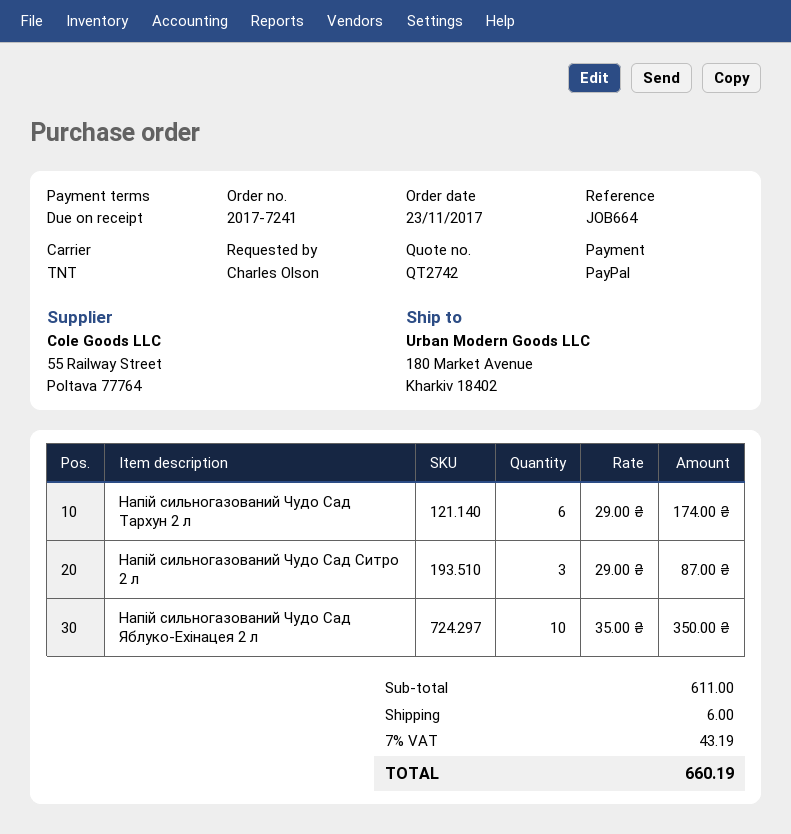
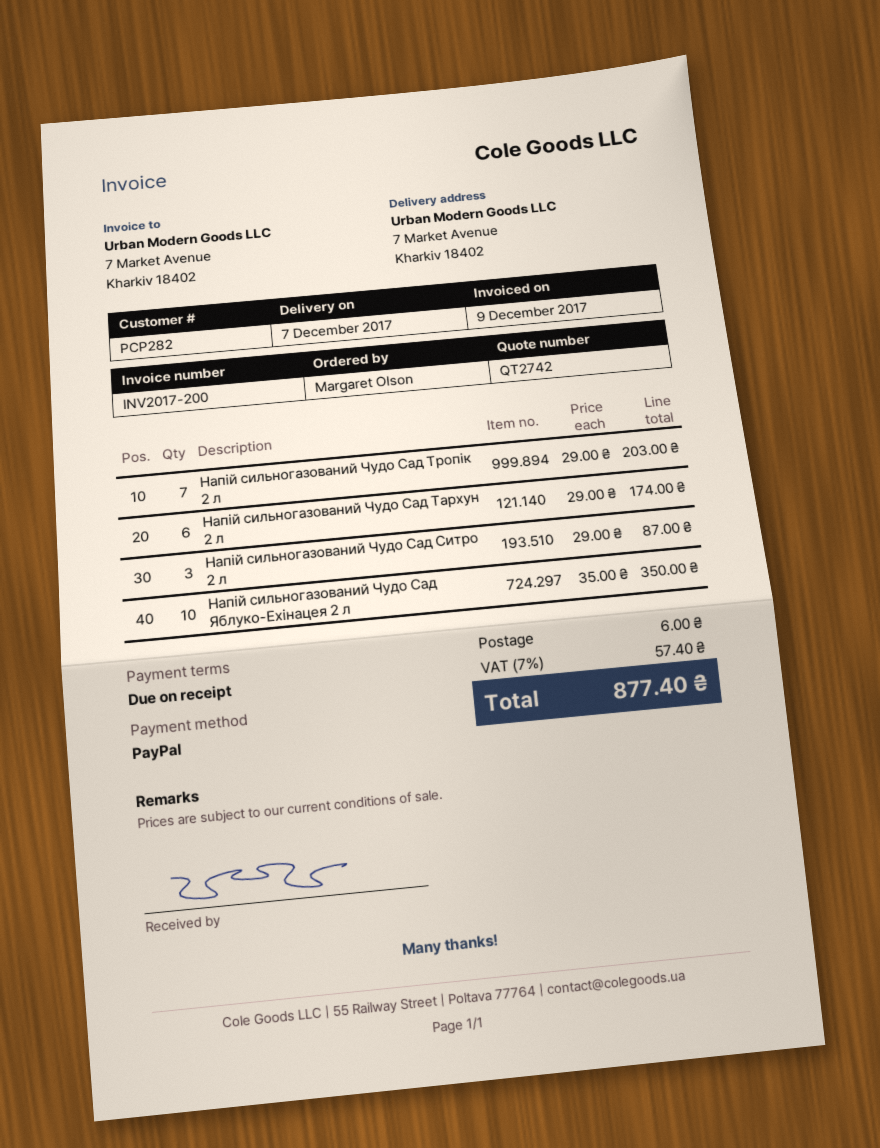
ordered by: Charles Olson -> Margaret Olson
ship to: 180 Market Avenue, Kharkiv 18402 -> 7 Market Avenue, Kharkiv 18402
Напій сильногазований Чудо Сад Тропік 2 л: none -> 7 x 29.00 = 203.00
tax: 7% = 43.19 -> 7% = 57.40
total: 660.19 -> 877.40

